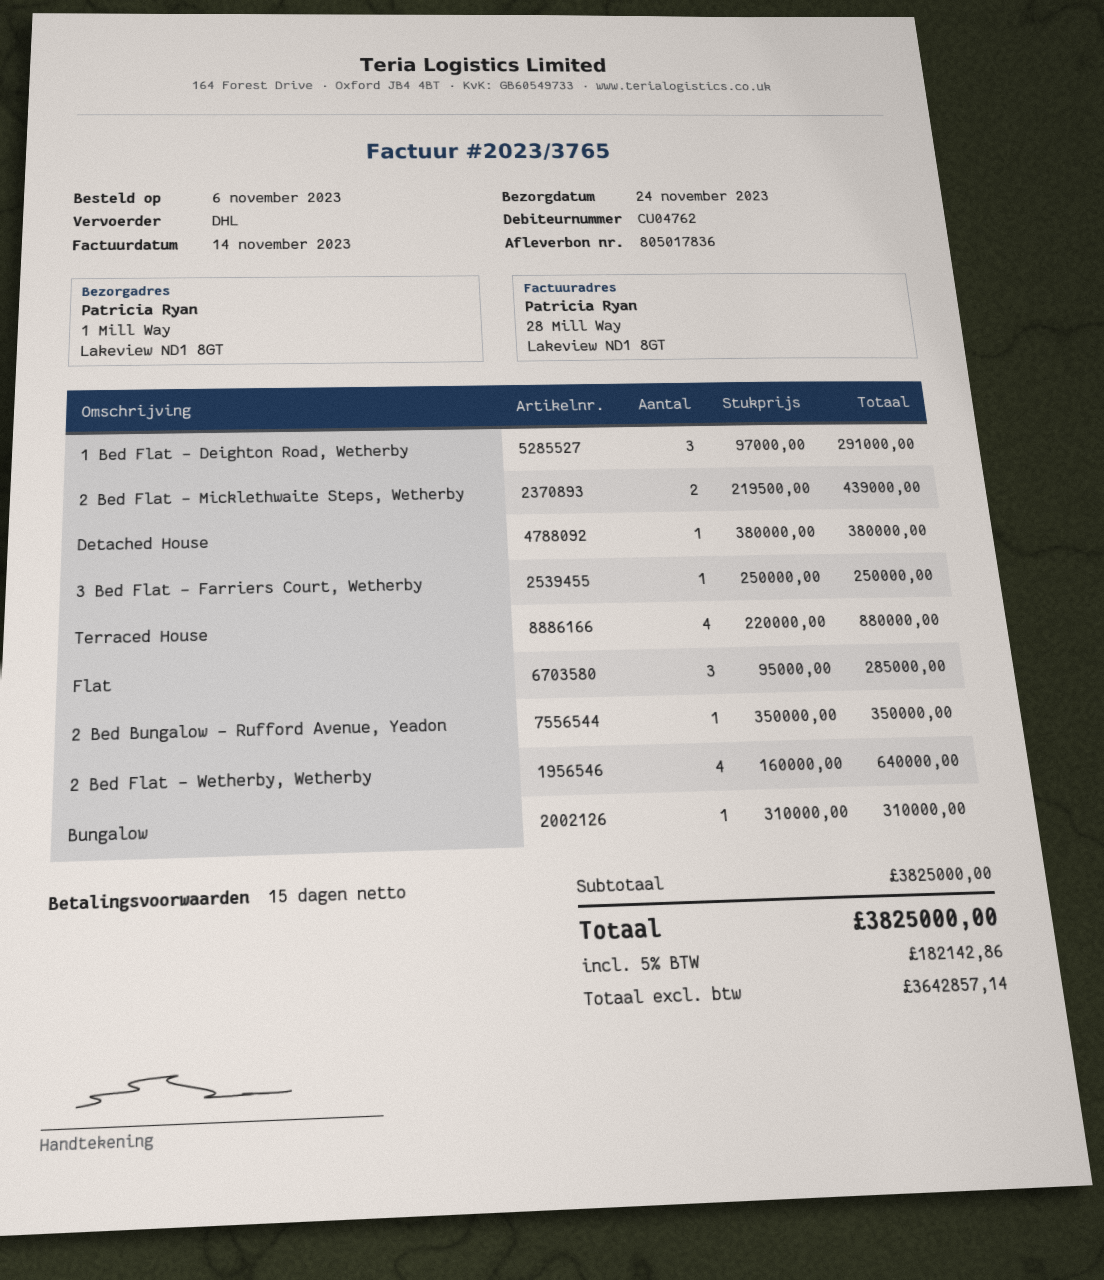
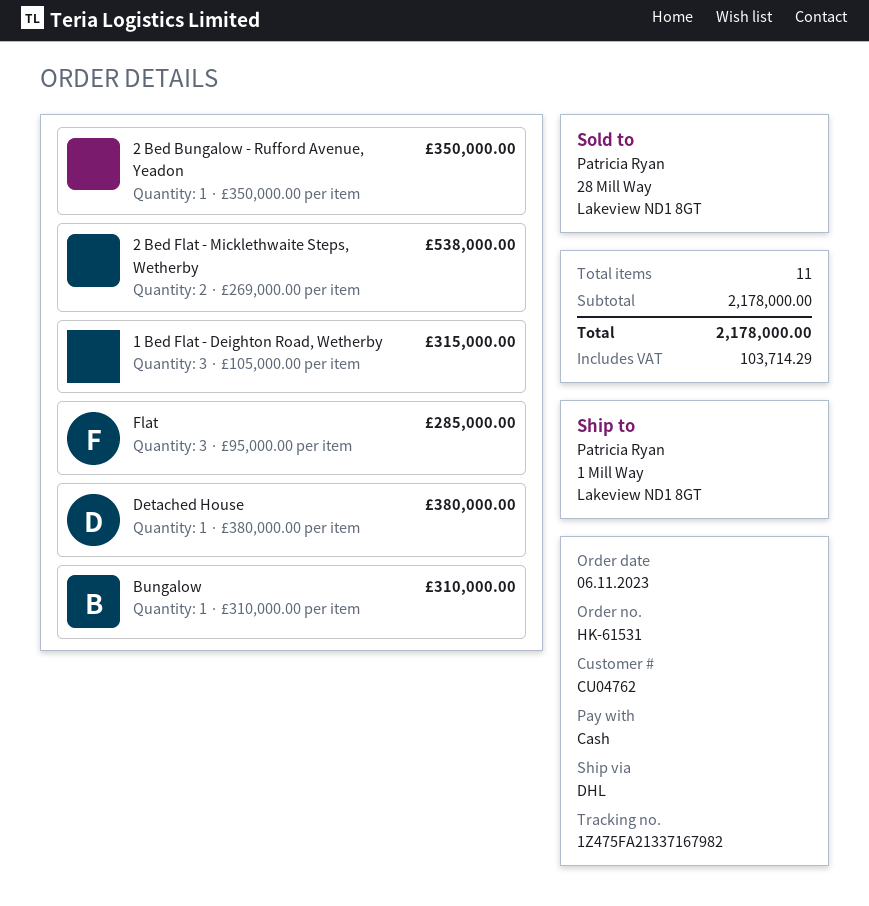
1 Bed Flat - Deighton Road, Wetherby: 3 x 97000.00 = 291000.00 -> 3 x 105000.00 = 315000.00
2 Bed Flat - Micklethwaite Steps, Wetherby: 2 x 219500.00 = 439000.00 -> 2 x 269000.00 = 538000.00
3 Bed Flat - Farriers Court, Wetherby: 1 x 250000.00 = 250000.00 -> none
Terraced House: 4 x 220000.00 = 880000.00 -> none
2 Bed Flat - Wetherby, Wetherby: 4 x 160000.00 = 640000.00 -> none
subtotal: 3825000.00 -> 2178000.00
tax: 182142.86 -> 103714.29
total: 3825000.00 -> 2178000.00

